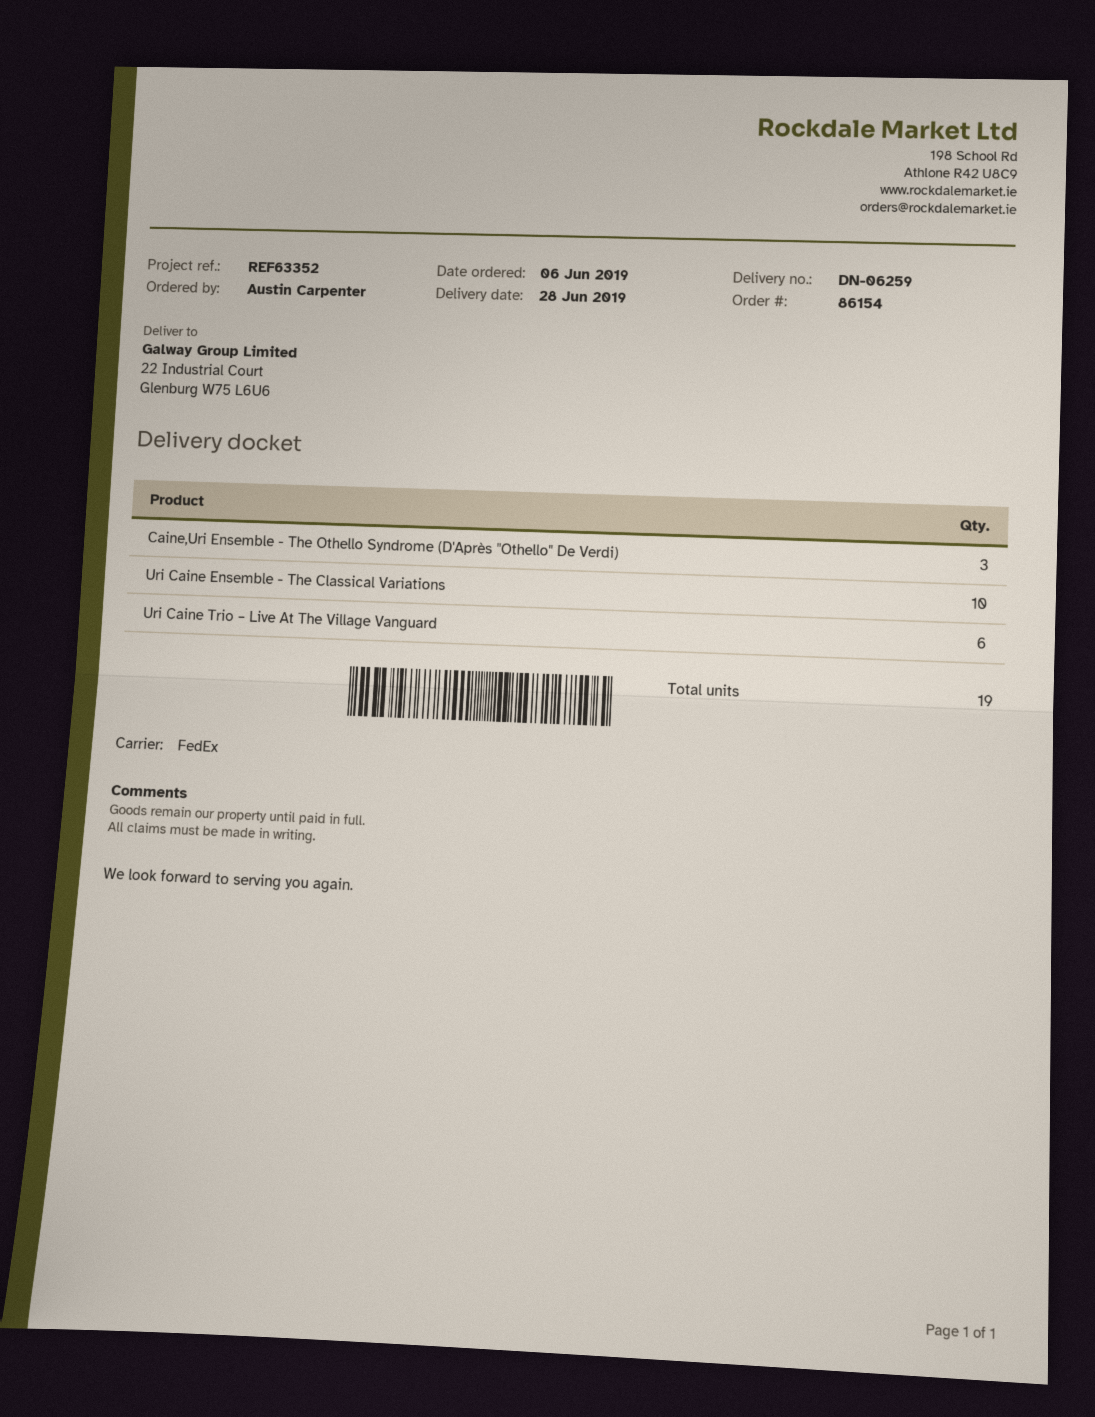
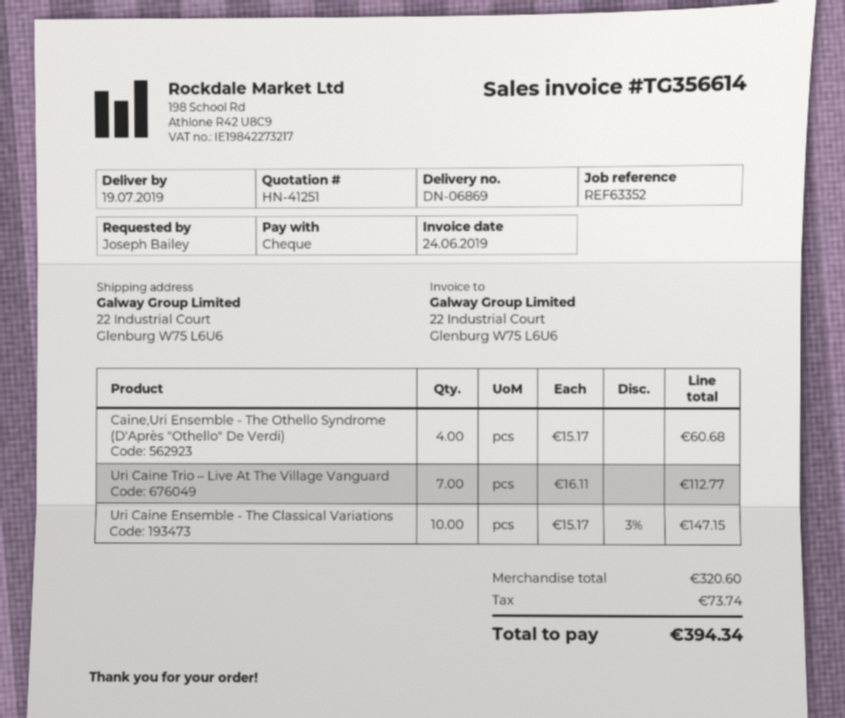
delivery note number: DN-06259 -> DN-06869
delivery date: 2019-06-28 -> 2019-07-19
ordered by: Austin Carpenter -> Joseph Bailey
Caine,Uri Ensemble - The Othello Syndrome (D'Après "Othello" De Verdi): 3 -> 4
Uri Caine Trio – Live At The Village Vanguard: 6 -> 7

